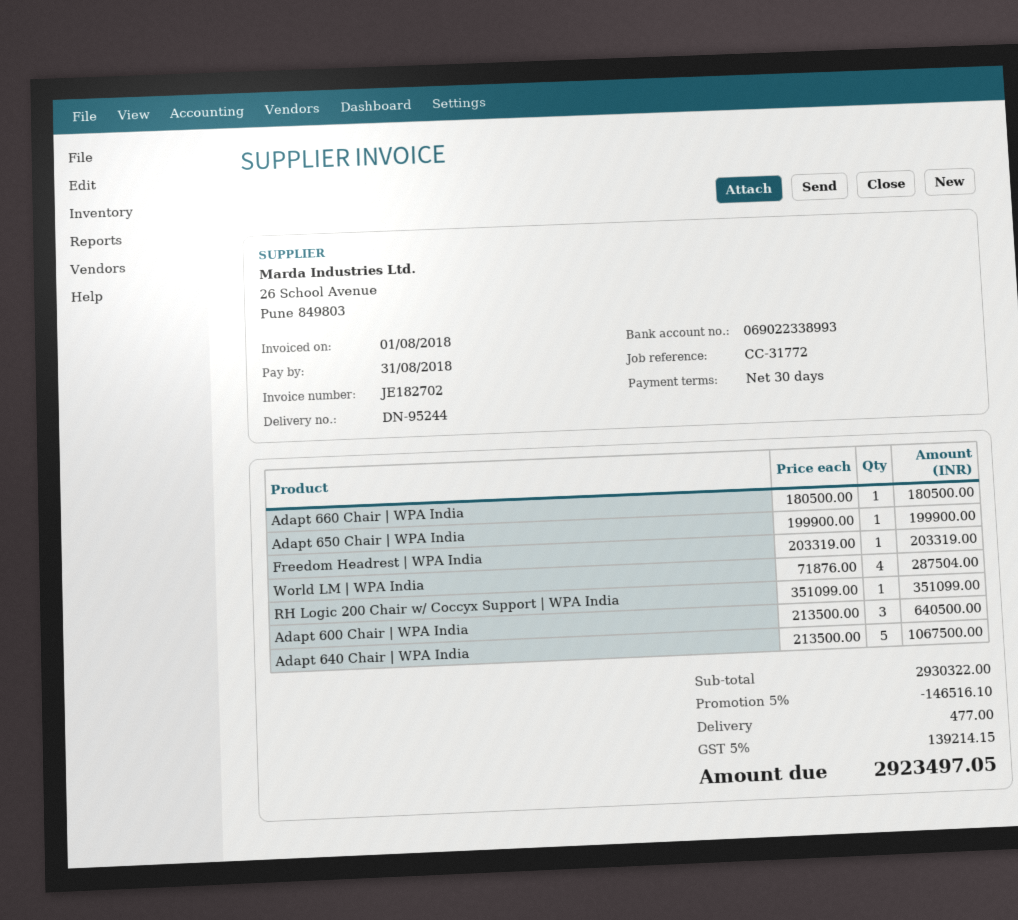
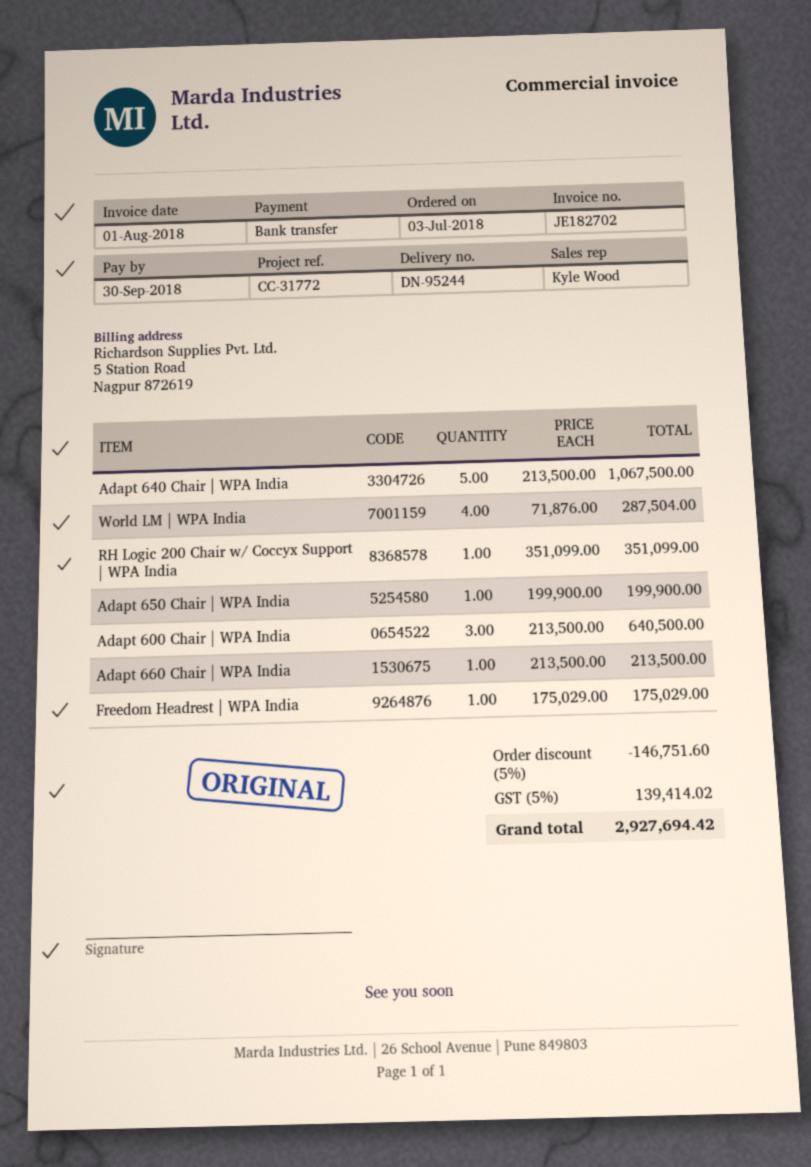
due date: 2018-08-31 -> 2018-09-30
Adapt 660 Chair | WPA India: 1 x 180500.00 = 180500.00 -> 1 x 213500.00 = 213500.00
Freedom Headrest | WPA India: 1 x 203319.00 = 203319.00 -> 1 x 175029.00 = 175029.00
discount: 5% = 146516.10 -> 5% = 146751.60
shipping: 477.00 -> none
tax: 5% = 139214.15 -> 5% = 139414.02
total: 2923497.05 -> 2927694.42

